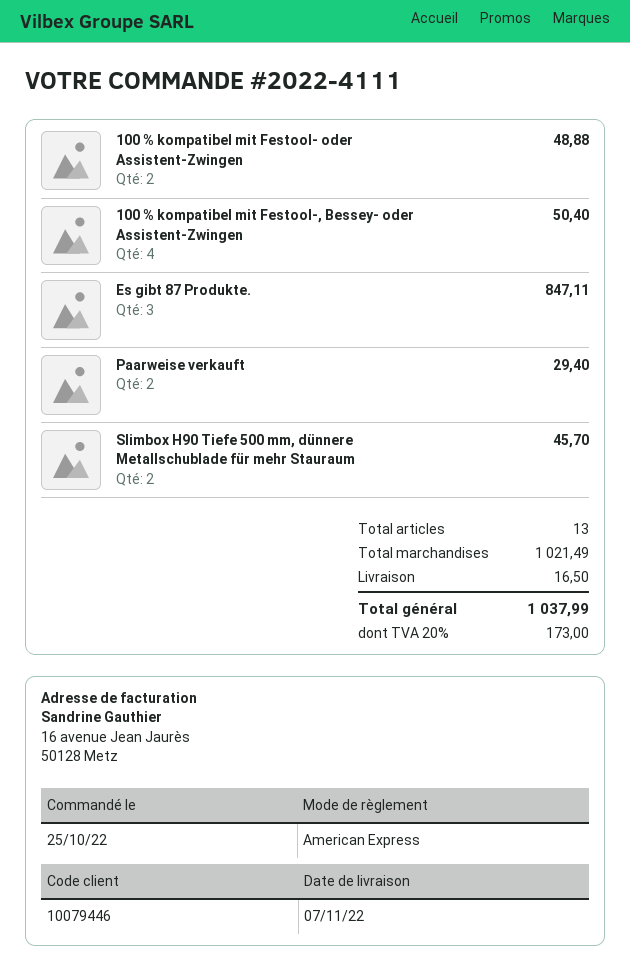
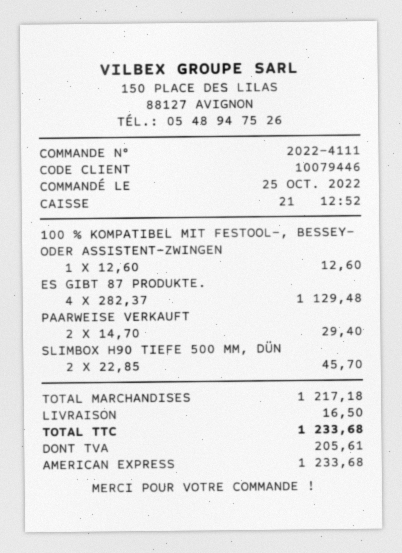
100 % kompatibel mit Festool- oder Assistent-Zwingen: 2 for 48.88 -> none
100 % kompatibel mit Festool-, Bessey- oder Assistent-Zwingen: 4 for 50.40 -> 1 for 12.60
Es gibt 87 Produkte.: 3 for 847.11 -> 4 for 1129.48
subtotal: 1021.49 -> 1217.18
tax: 173.00 -> 205.61
total: 1037.99 -> 1233.68

